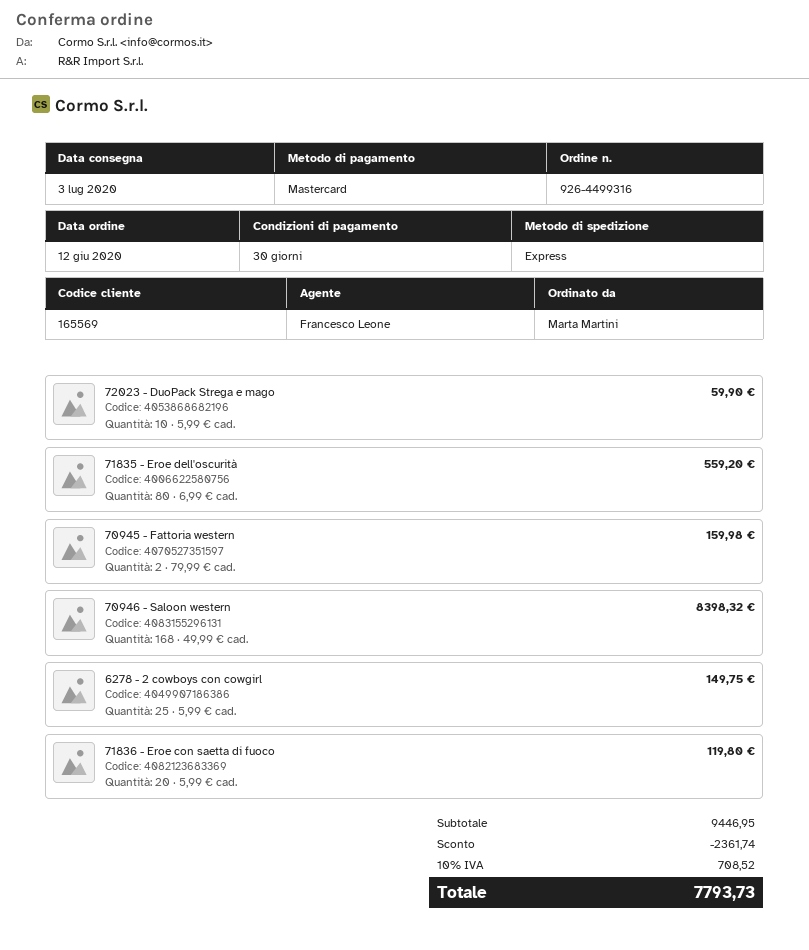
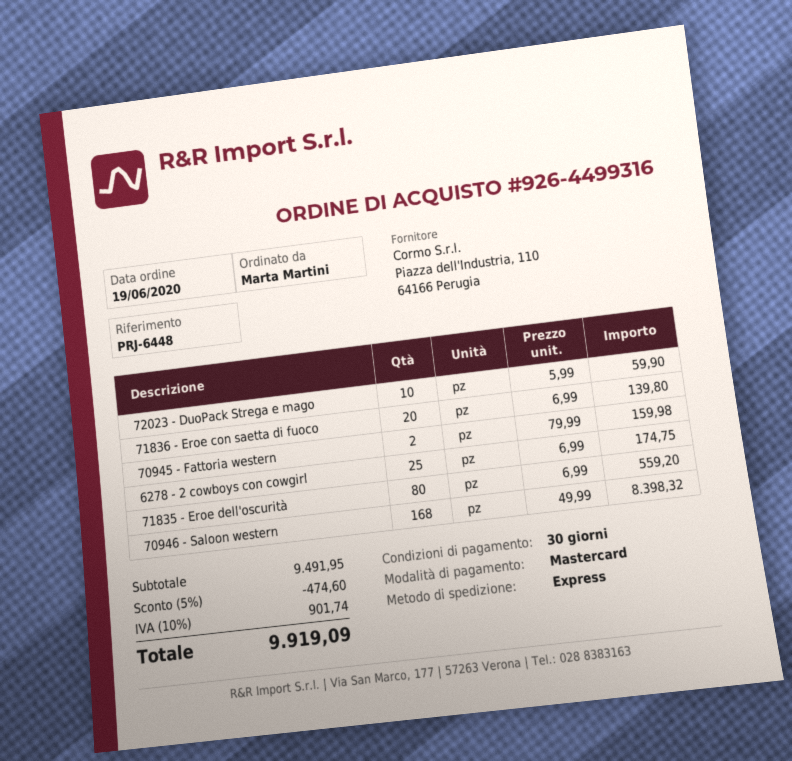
order date: 2020-06-12 -> 2020-06-19
6278 - 2 cowboys con cowgirl: 25 x 5.99 = 149.75 -> 25 x 6.99 = 174.75
71836 - Eroe con saetta di fuoco: 20 x 5.99 = 119.80 -> 20 x 6.99 = 139.80
subtotal: 9446.95 -> 9491.95
discount: 2361.74 -> 474.60
tax: 10% = 708.52 -> 10% = 901.74
total: 7793.73 -> 9919.09

